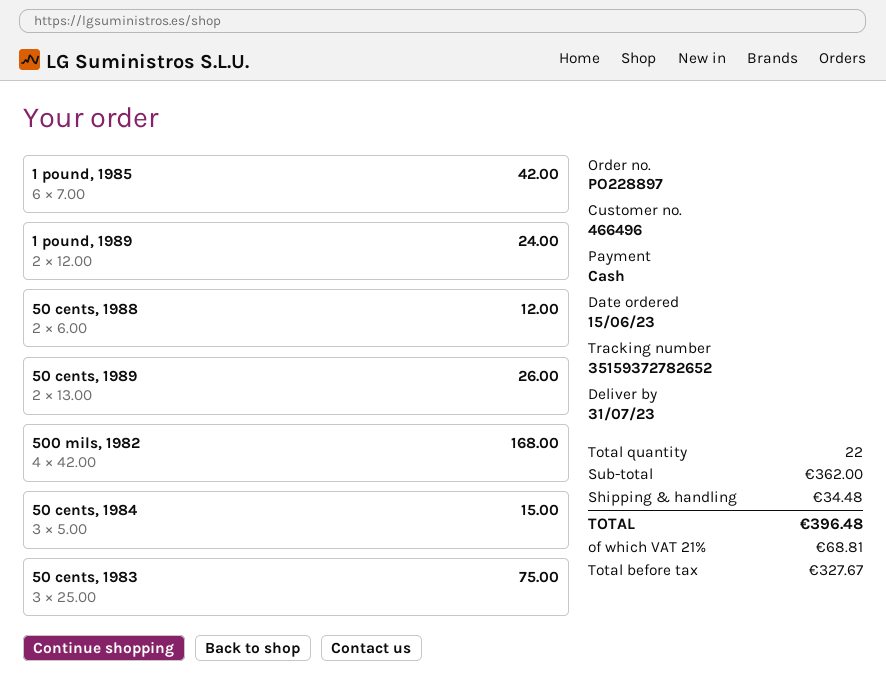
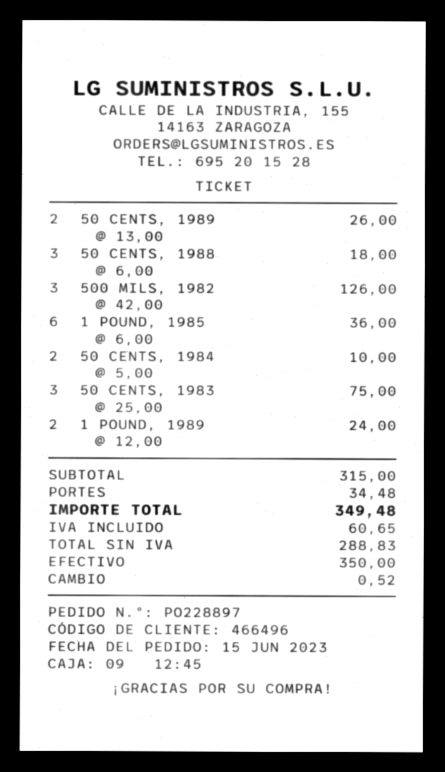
1 pound, 1985: 6 x 7.00 = 42.00 -> 6 x 6.00 = 36.00
50 cents, 1988: 2 x 6.00 = 12.00 -> 3 x 6.00 = 18.00
500 mils, 1982: 4 x 42.00 = 168.00 -> 3 x 42.00 = 126.00
50 cents, 1984: 3 x 5.00 = 15.00 -> 2 x 5.00 = 10.00
subtotal: 362.00 -> 315.00
net: 327.67 -> 288.83
tax: 68.81 -> 60.65
total: 396.48 -> 349.48

